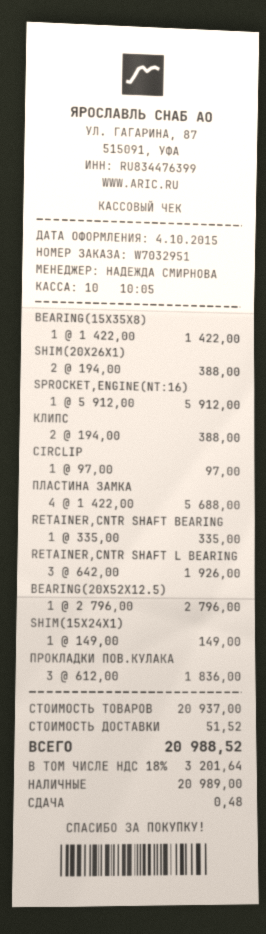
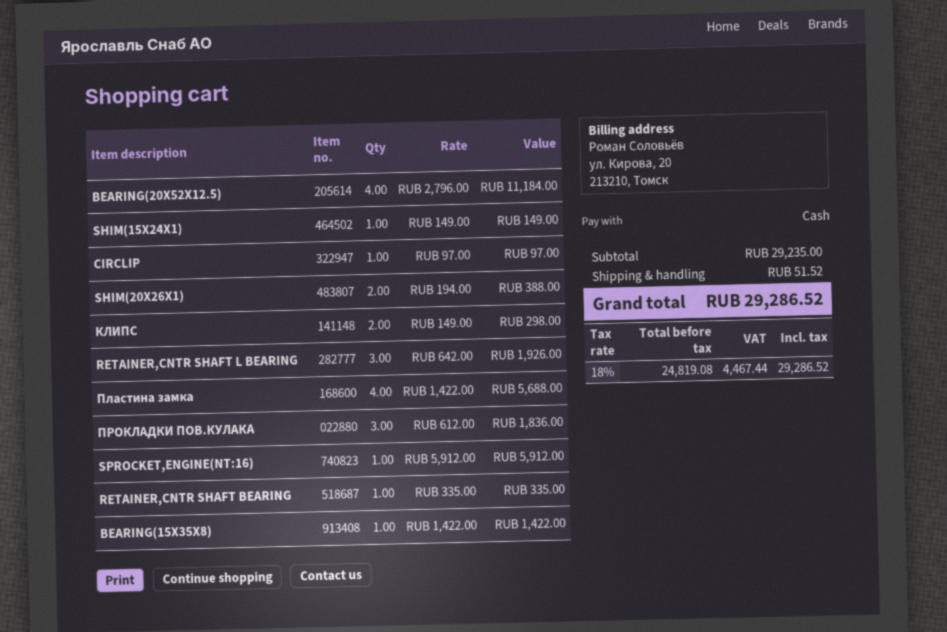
КЛИПС: 2 x 194.00 = 388.00 -> 2 x 149.00 = 298.00
BEARING(20X52X12.5): 1 x 2796.00 = 2796.00 -> 4 x 2796.00 = 11184.00
subtotal: 20937.00 -> 29235.00
tax: 18% = 3201.64 -> 18% = 4467.44
total: 20988.52 -> 29286.52

